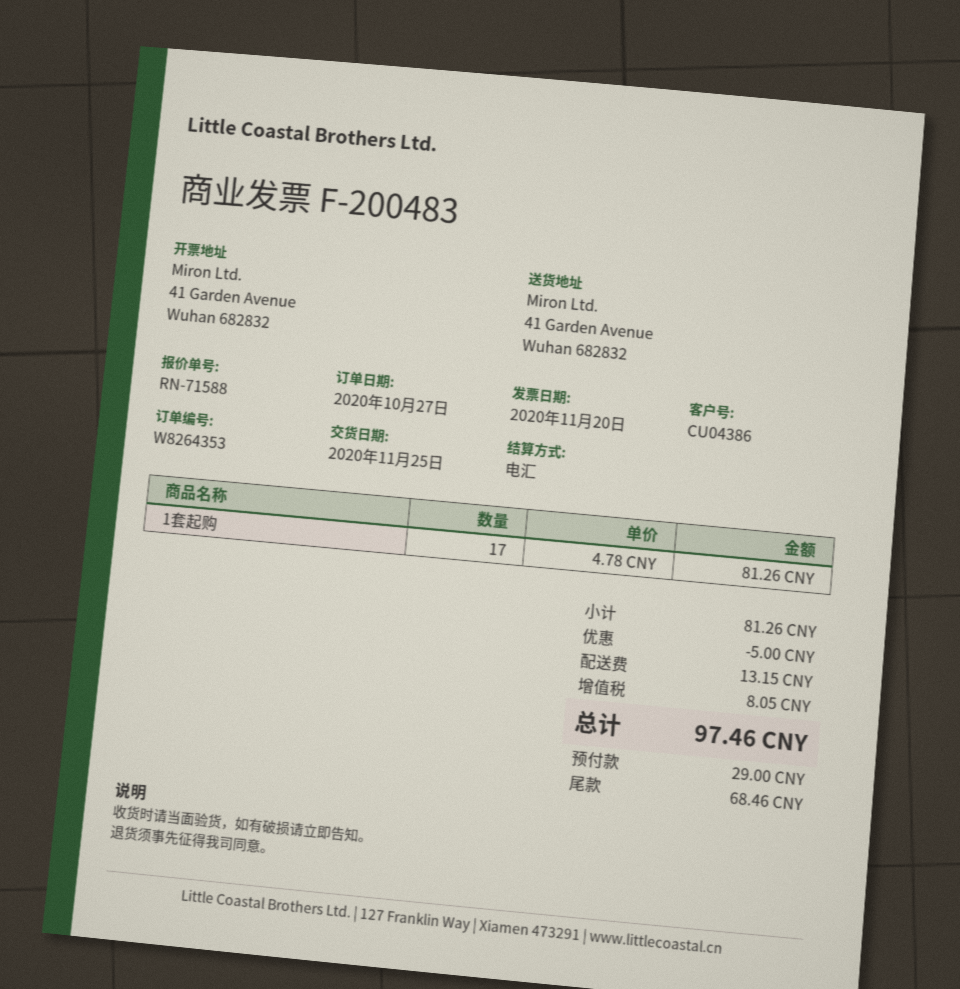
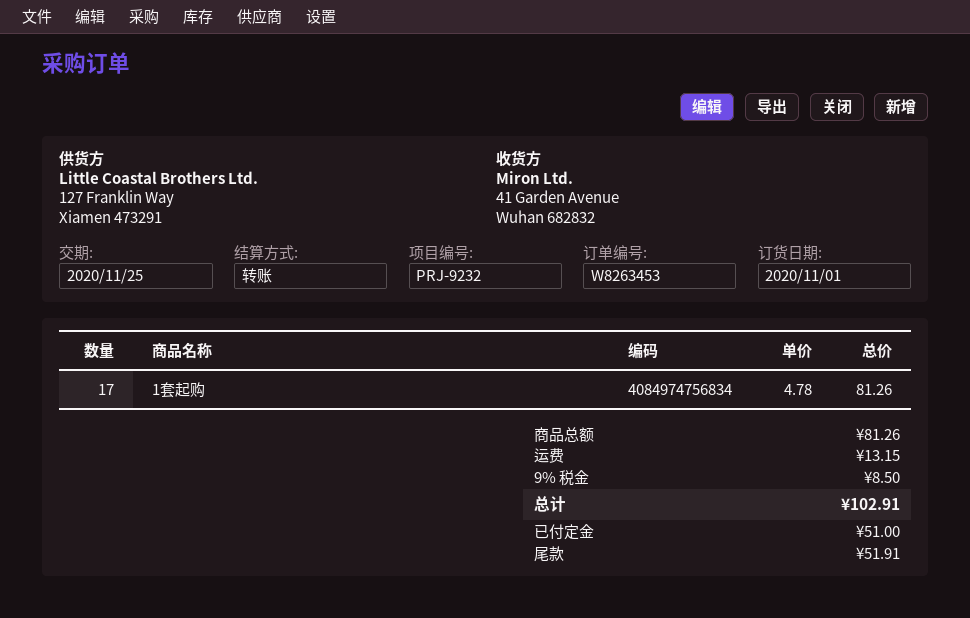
order number: W8264353 -> W8263453
order date: 2020-10-27 -> 2020-11-01
discount: 5.00 -> none
tax: 8.05 -> 8.50
total: 97.46 -> 102.91
deposit: 29.00 -> 51.00
balance: 68.46 -> 51.91

